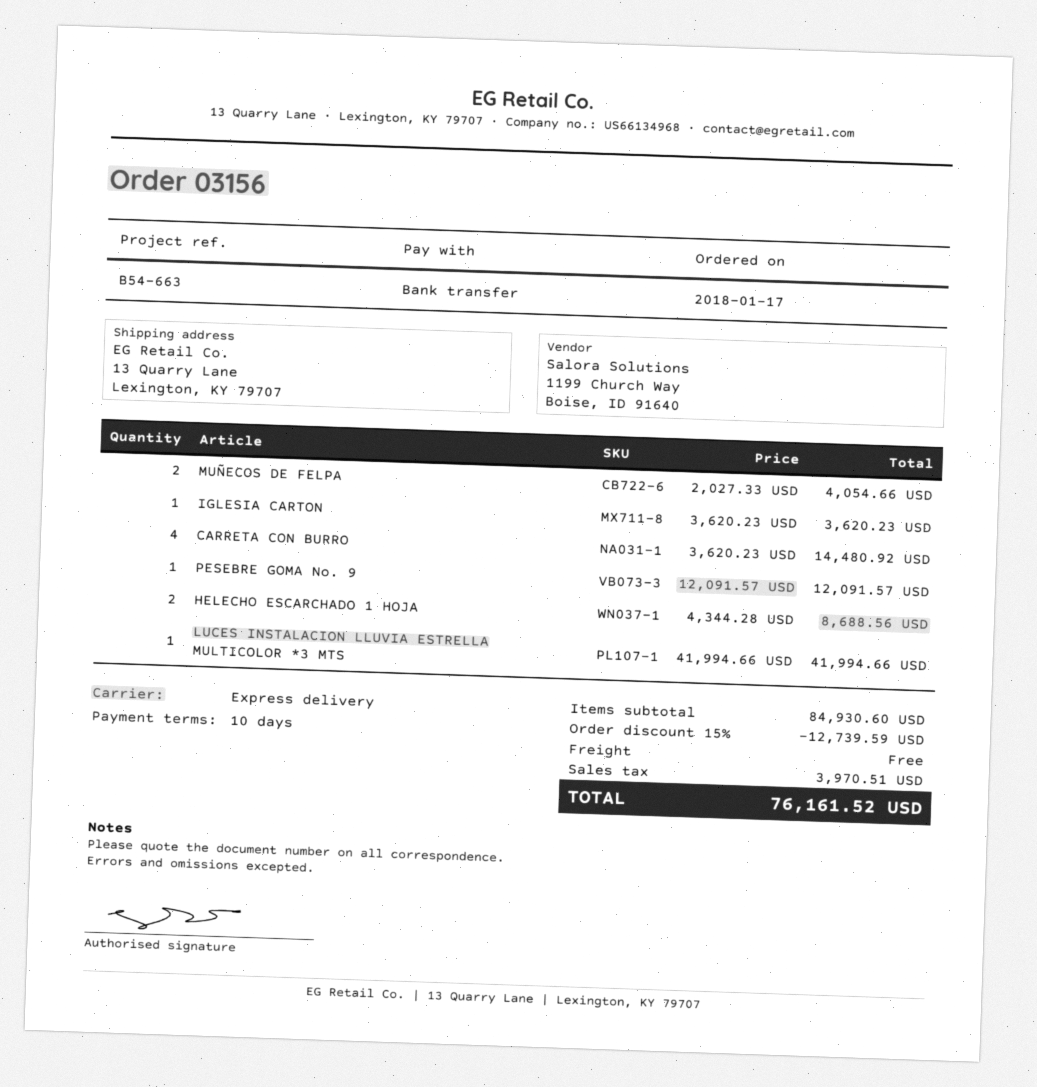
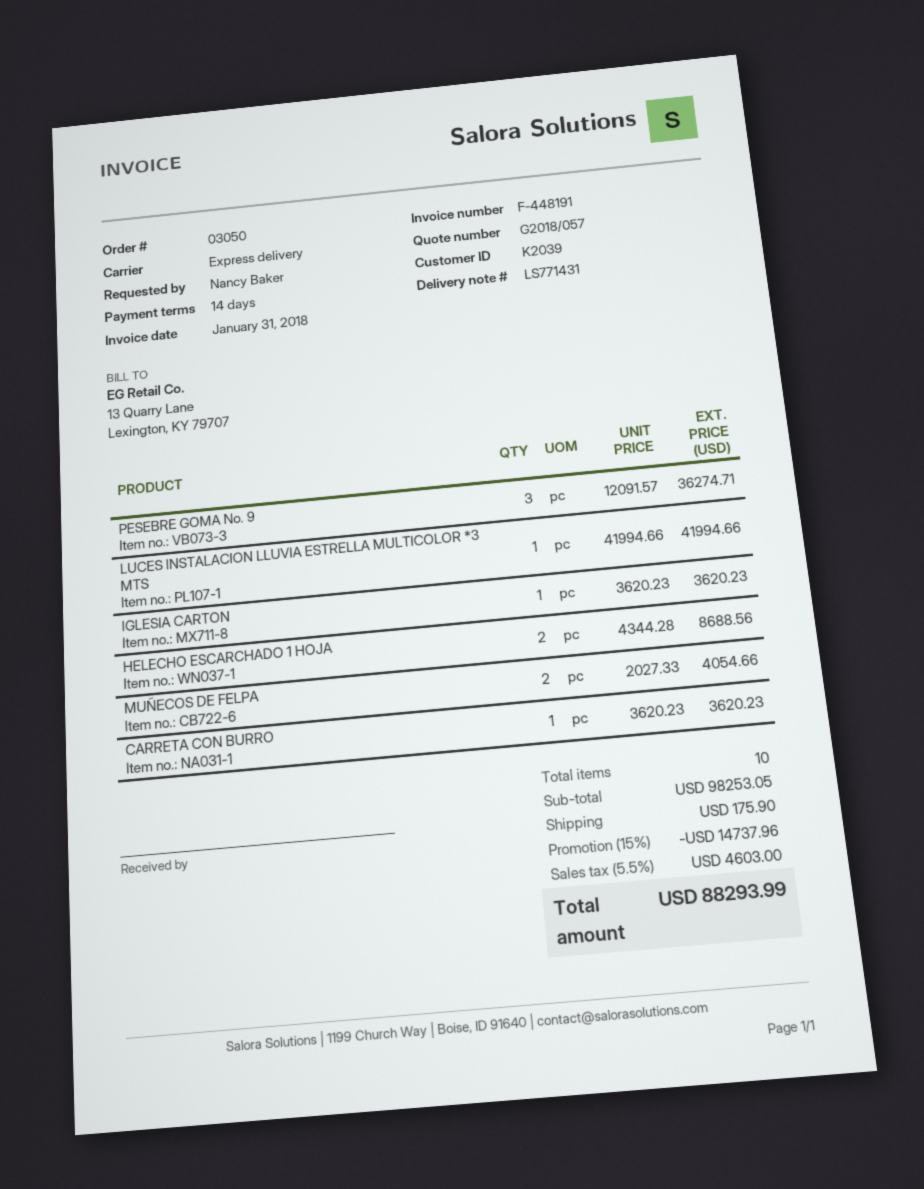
order number: 03156 -> 03050
payment terms: 10 days -> 14 days
CARRETA CON BURRO: 4 x 3620.23 = 14480.92 -> 1 x 3620.23 = 3620.23
PESEBRE GOMA No. 9: 1 x 12091.57 = 12091.57 -> 3 x 12091.57 = 36274.71
subtotal: 84930.60 -> 98253.05
discount: 15% = 12739.59 -> 15% = 14737.96
shipping: 0.00 -> 175.90
tax: 3970.51 -> 4603.00
total: 76161.52 -> 88293.99

